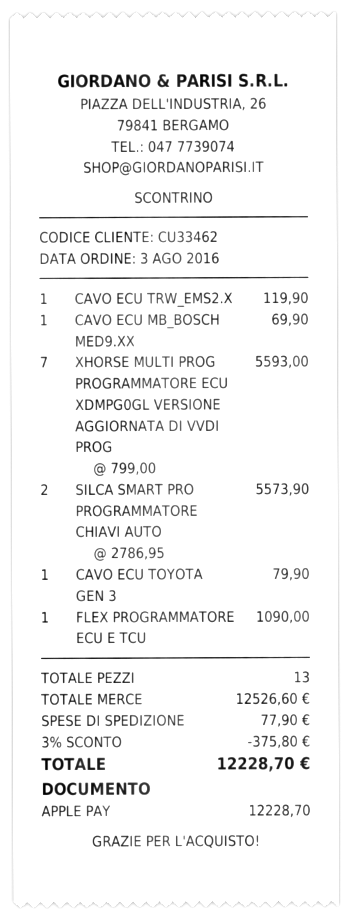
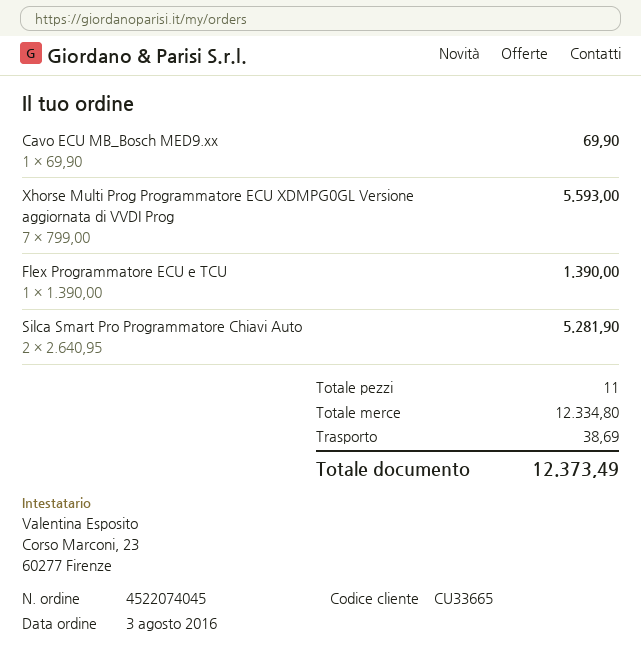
customer number: CU33462 -> CU33665
CAVO ECU TRW_EMS2.X: 1 x 119.90 = 119.90 -> none
SILCA SMART PRO PROGRAMMATORE CHIAVI AUTO: 2 x 2786.95 = 5573.90 -> 2 x 2640.95 = 5281.90
CAVO ECU TOYOTA GEN 3: 1 x 79.90 = 79.90 -> none
FLEX PROGRAMMATORE ECU E TCU: 1 x 1090.00 = 1090.00 -> 1 x 1390.00 = 1390.00
total quantity: 13 -> 11
subtotal: 12526.60 -> 12334.80
discount: 3% = 375.80 -> none
shipping: 77.90 -> 38.69
total: 12228.70 -> 12373.49

